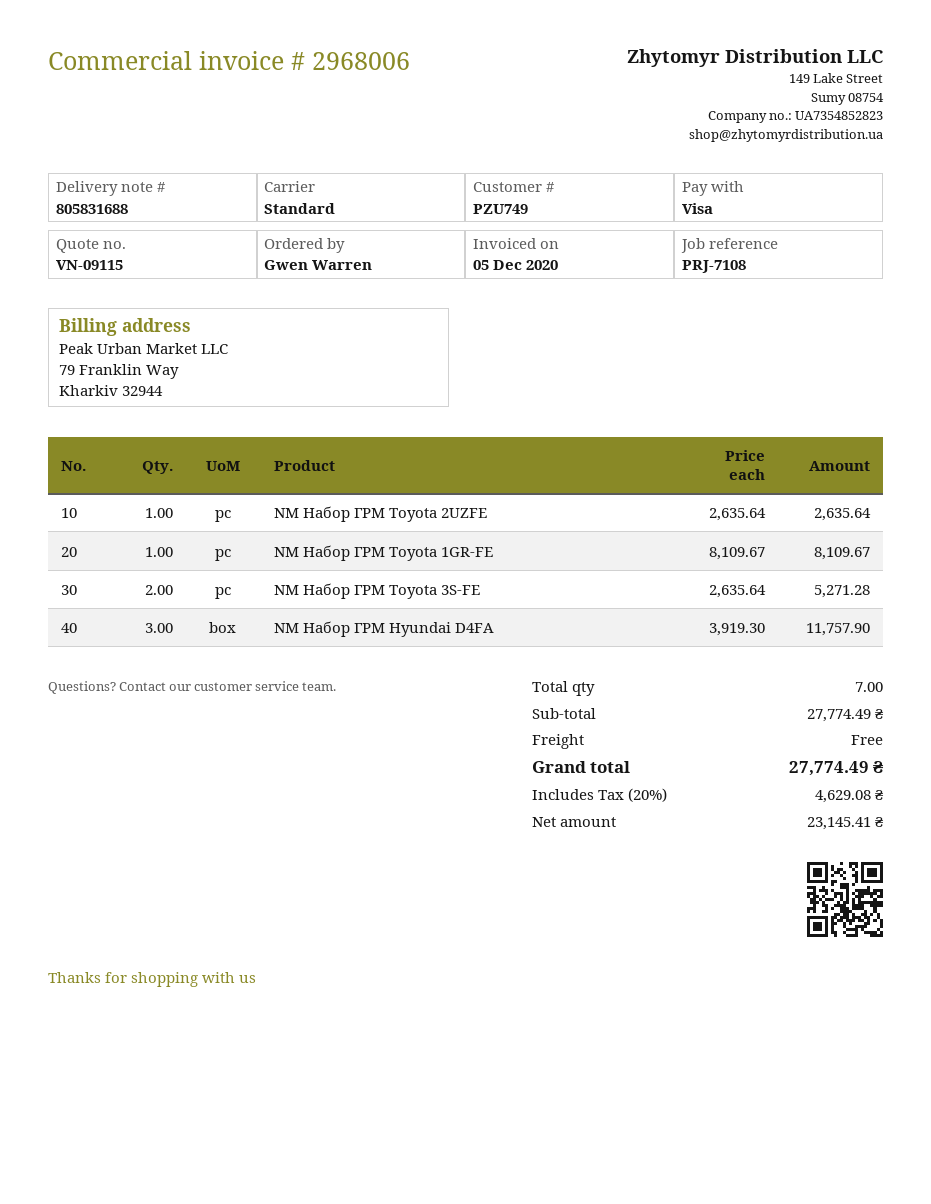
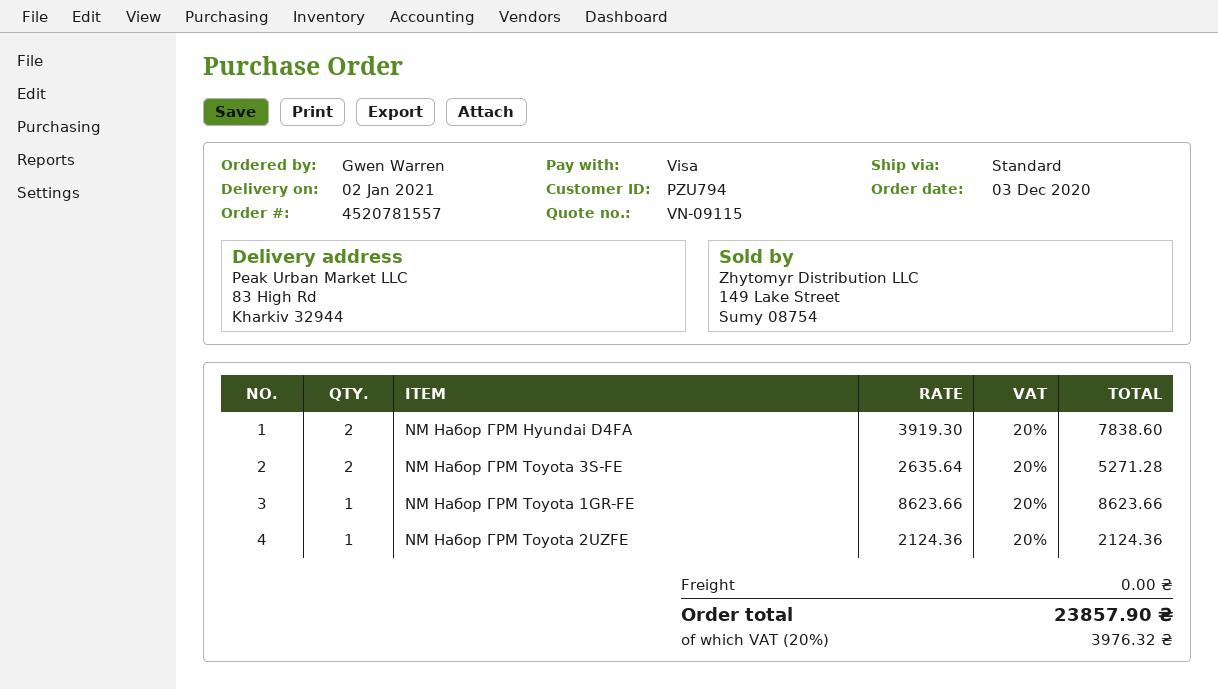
customer number: PZU749 -> PZU794
NM Набор ГРМ Toyota 2UZFE: 1 x 2635.64 = 2635.64 -> 1 x 2124.36 = 2124.36
NM Набор ГРМ Toyota 1GR-FE: 1 x 8109.67 = 8109.67 -> 1 x 8623.66 = 8623.66
NM Набор ГРМ Hyundai D4FA: 3 x 3919.30 = 11757.90 -> 2 x 3919.30 = 7838.60
tax: 20% = 4629.08 -> 20% = 3976.32
total: 27774.49 -> 23857.90

